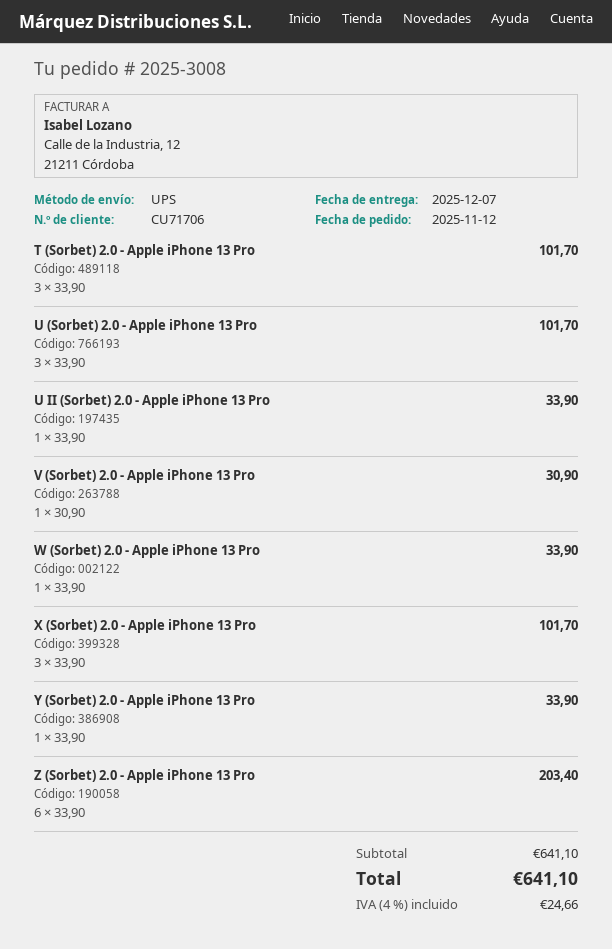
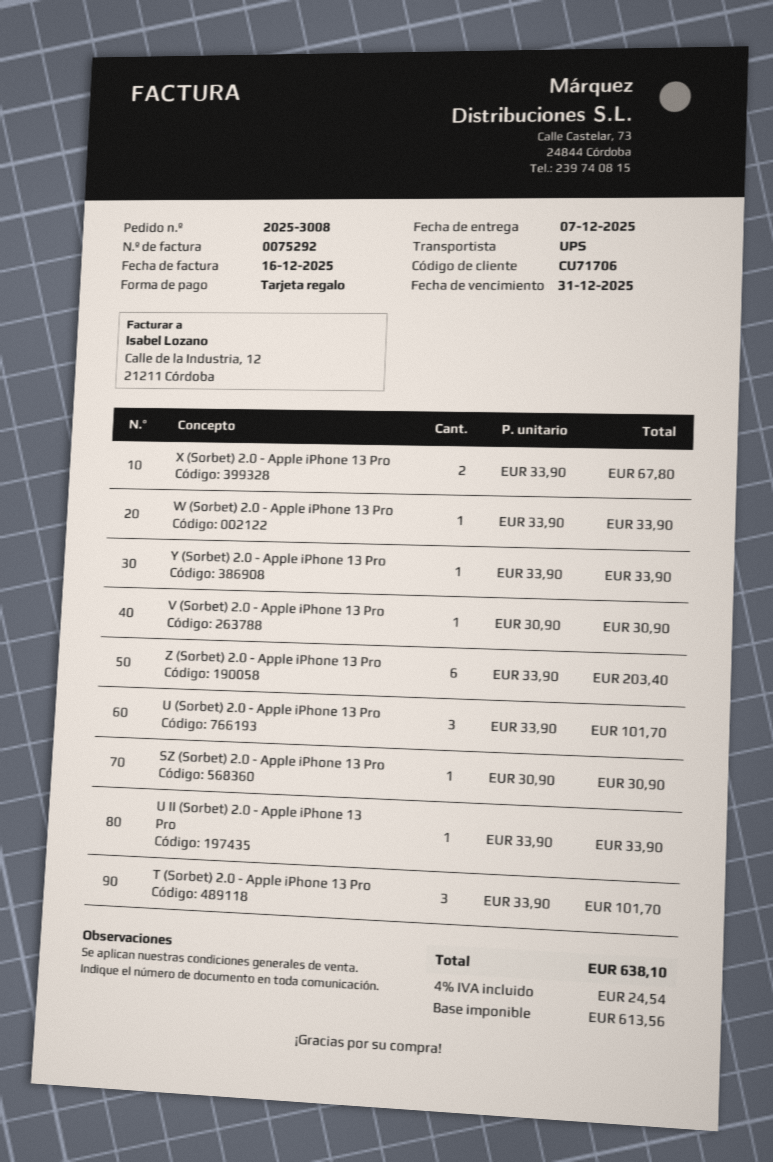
X (Sorbet) 2.0 - Apple iPhone 13 Pro: 3 x 33.90 = 101.70 -> 2 x 33.90 = 67.80
SZ (Sorbet) 2.0 - Apple iPhone 13 Pro: none -> 1 x 30.90 = 30.90
tax: 4% = 24.66 -> 4% = 24.54
total: 641.10 -> 638.10

